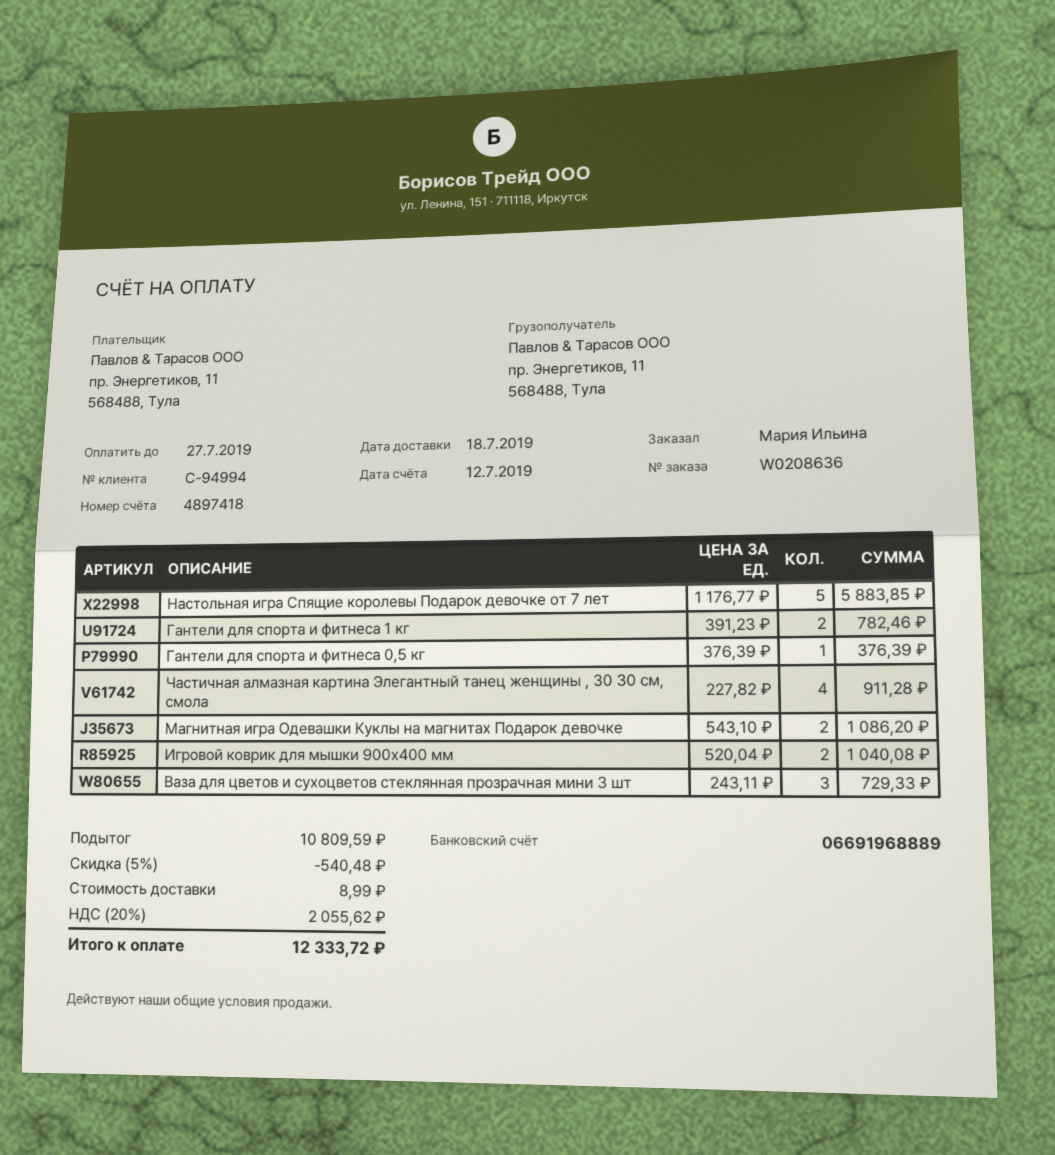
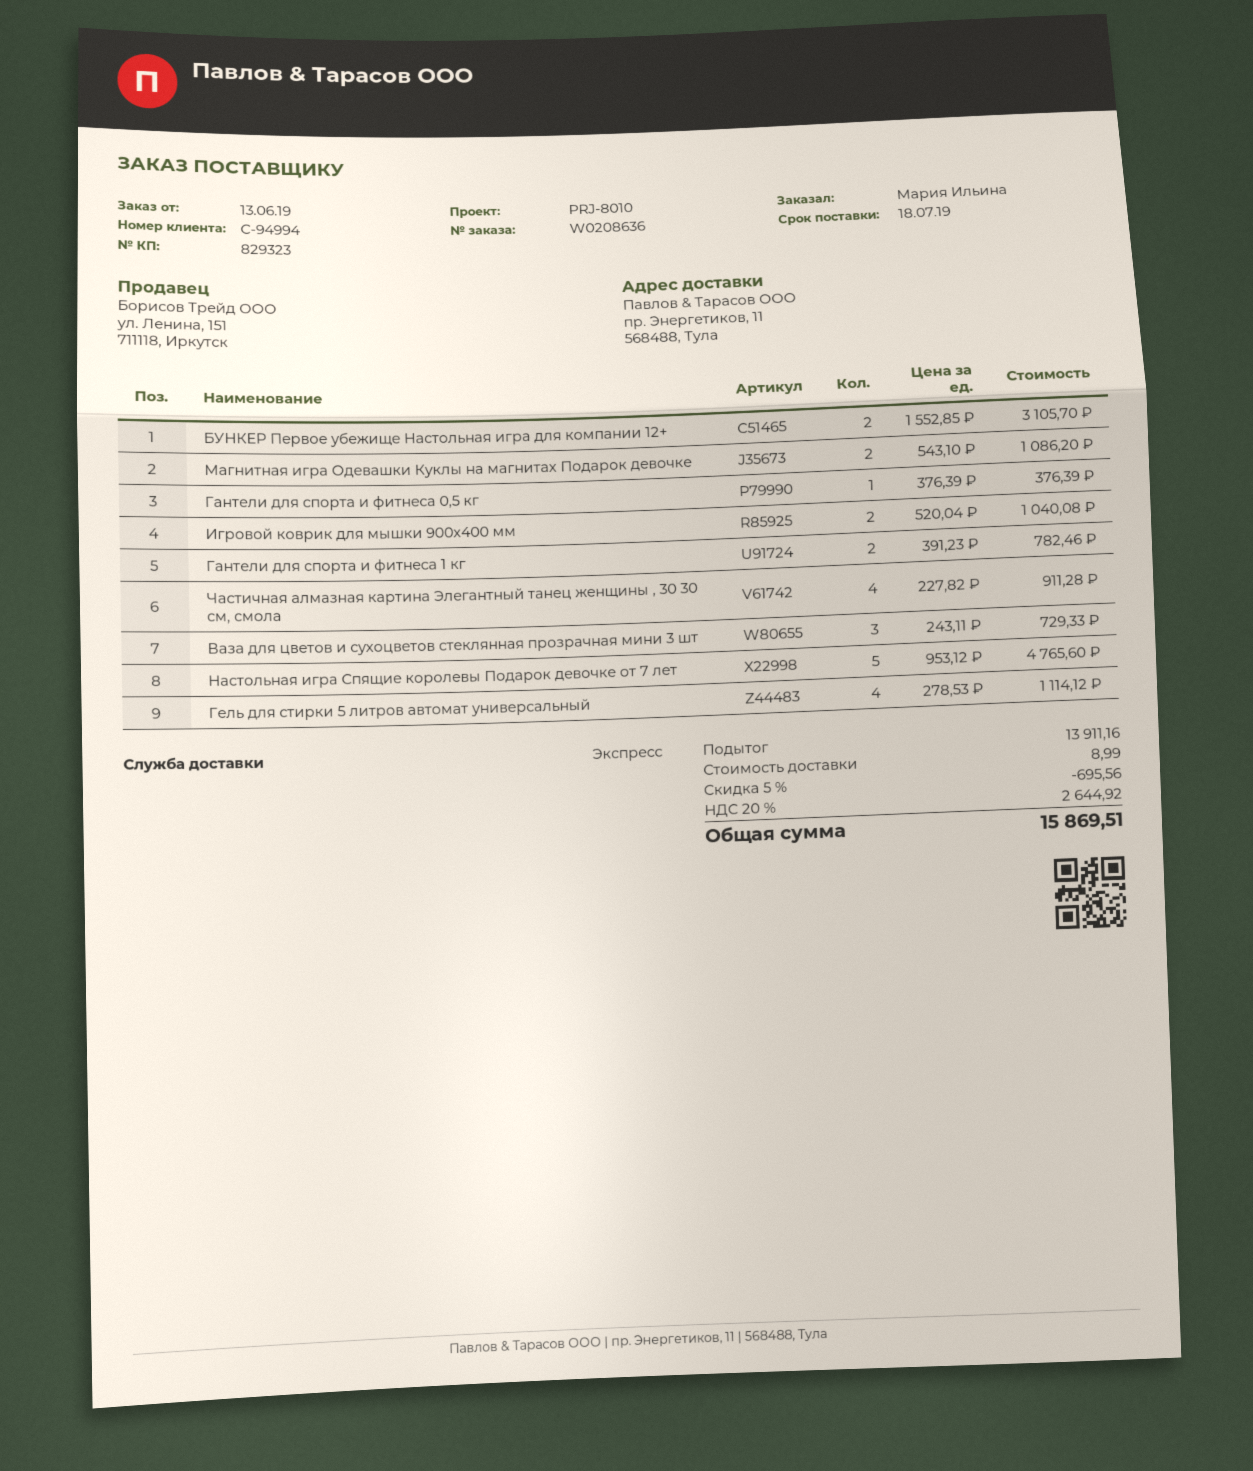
Настольная игра Спящие королевы Подарок девочке от 7 лет: 5 x 1176.77 = 5883.85 -> 5 x 953.12 = 4765.60
БУНКЕР Первое убежище Настольная игра для компании 12+: none -> 2 x 1552.85 = 3105.70
Гель для стирки 5 литров автомат универсальный: none -> 4 x 278.53 = 1114.12
subtotal: 10809.59 -> 13911.16
discount: 5% = 540.48 -> 5% = 695.56
tax: 20% = 2055.62 -> 20% = 2644.92
total: 12333.72 -> 15869.51

